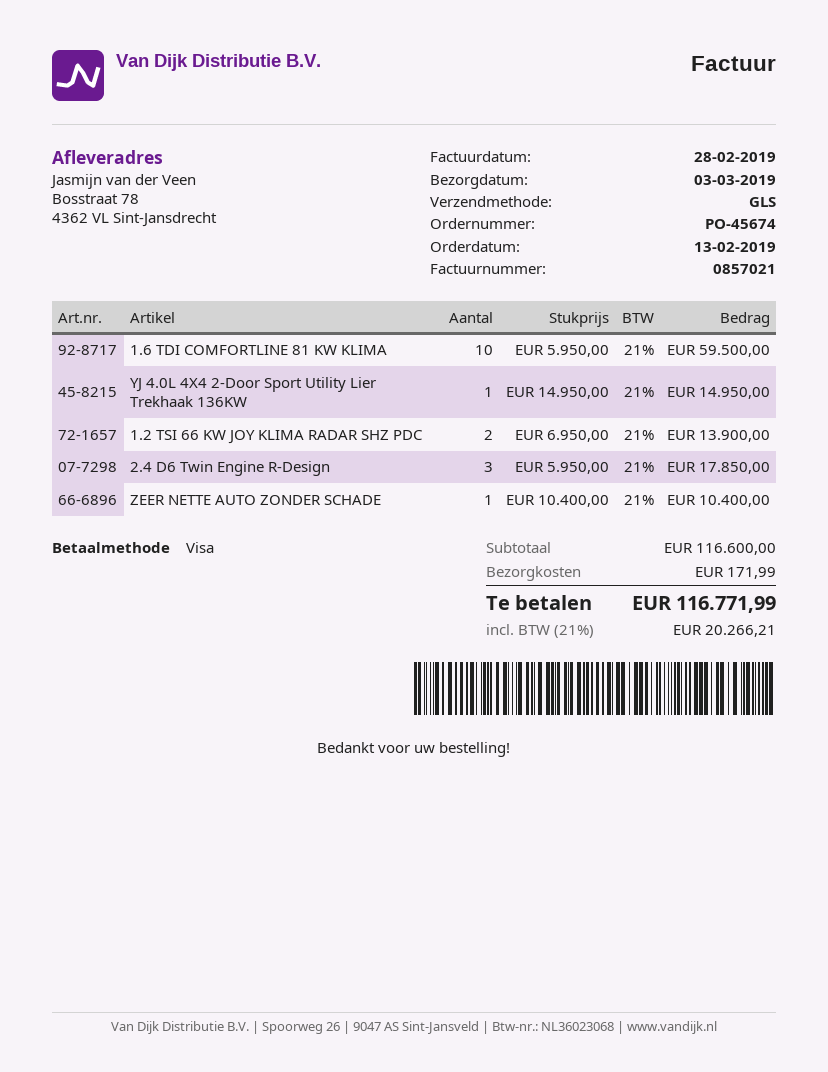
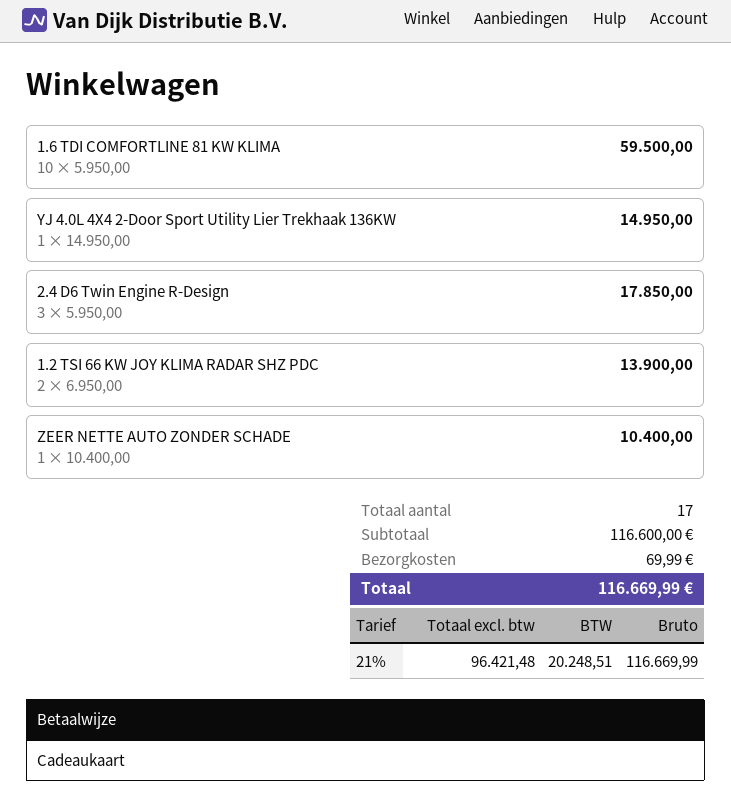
payment method: Visa -> gift card
shipping: 171.99 -> 69.99
tax: 21% = 20266.21 -> 21% = 20248.51
total: 116771.99 -> 116669.99

